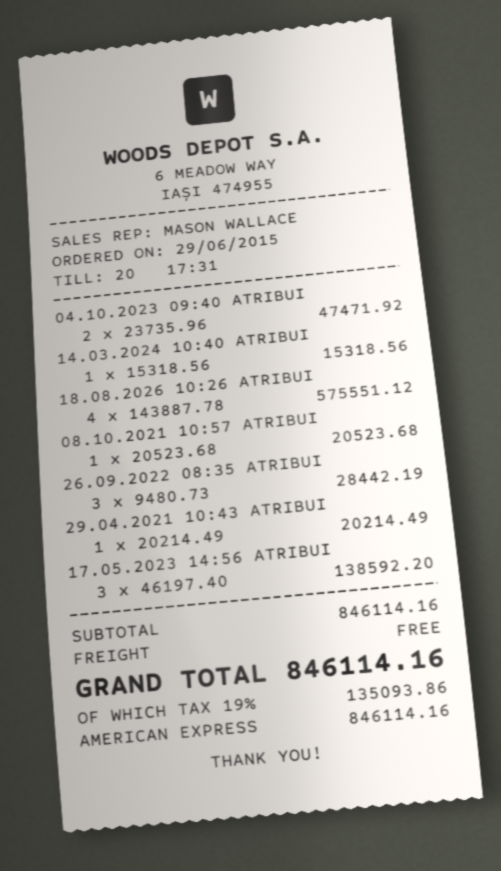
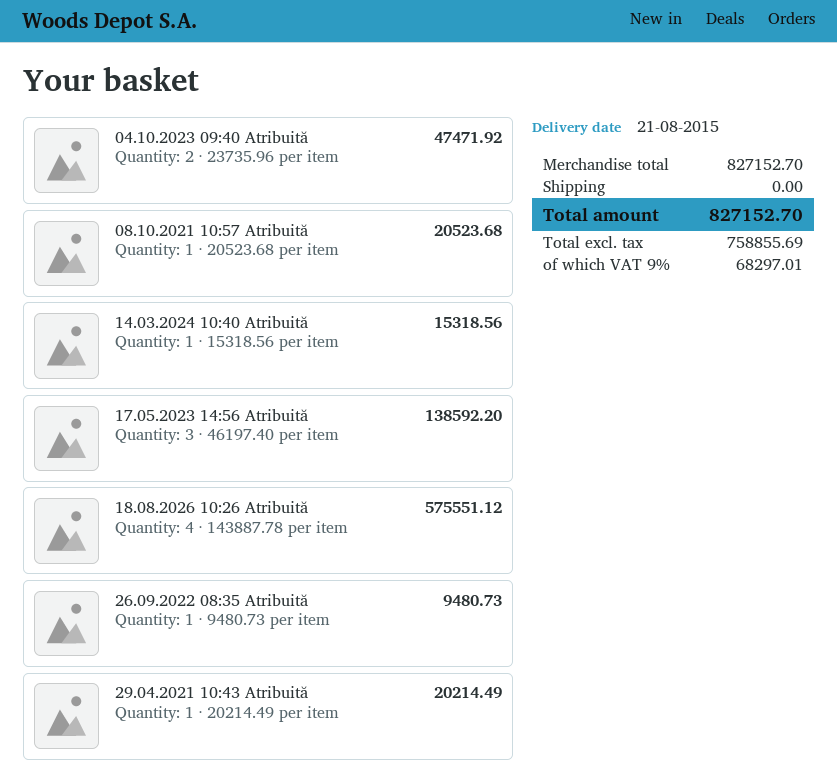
26.09.2022 08:35 ATRIBUI: 3 x 9480.73 = 28442.19 -> 1 x 9480.73 = 9480.73
subtotal: 846114.16 -> 827152.70
tax: 19% = 135093.86 -> 9% = 68297.01
total: 846114.16 -> 827152.70

